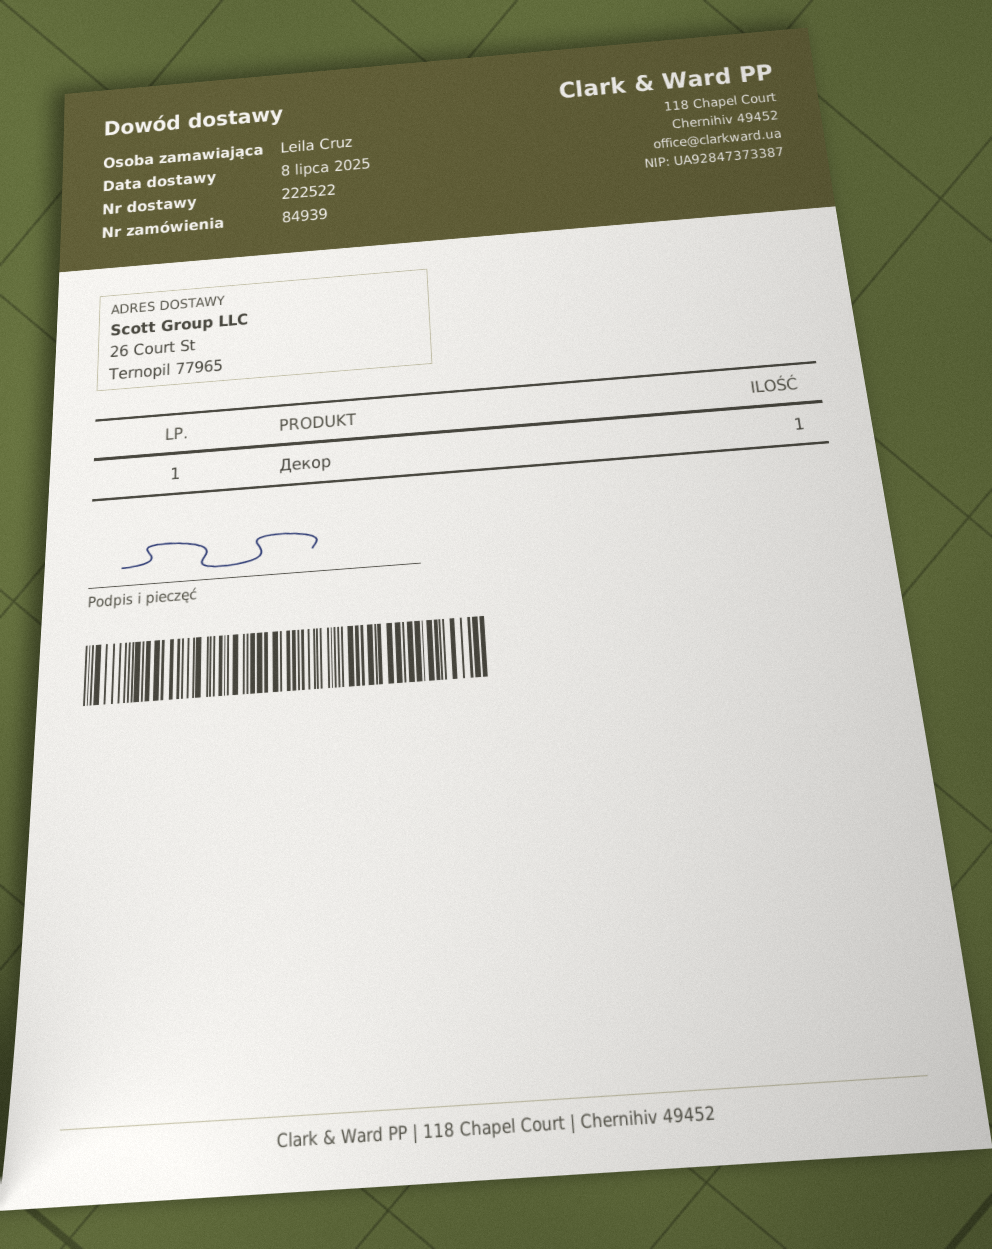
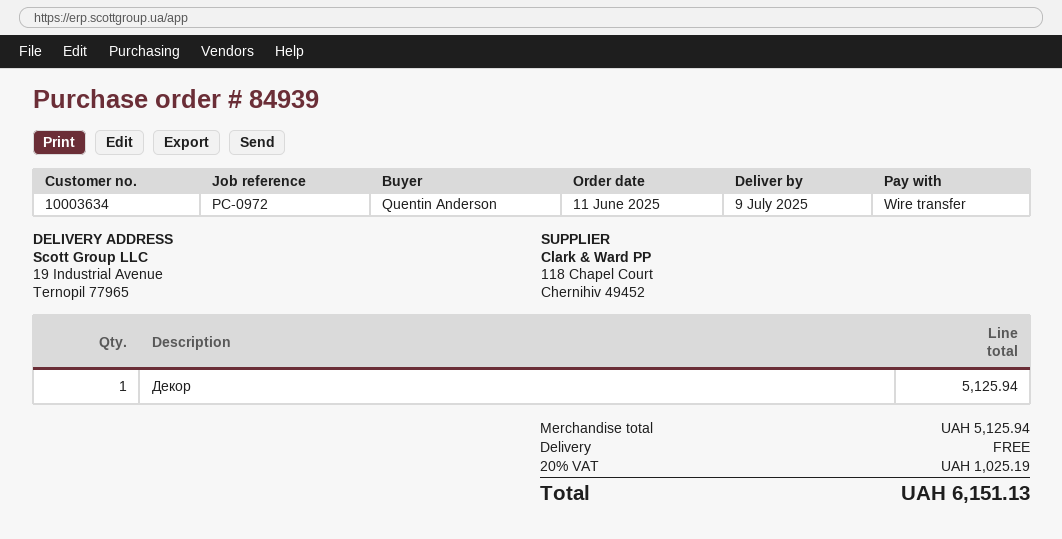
delivery date: 2025-07-08 -> 2025-07-09
ordered by: Leila Cruz -> Quentin Anderson
ship to: 26 Court St, Ternopil 77965 -> 19 Industrial Avenue, Ternopil 77965

